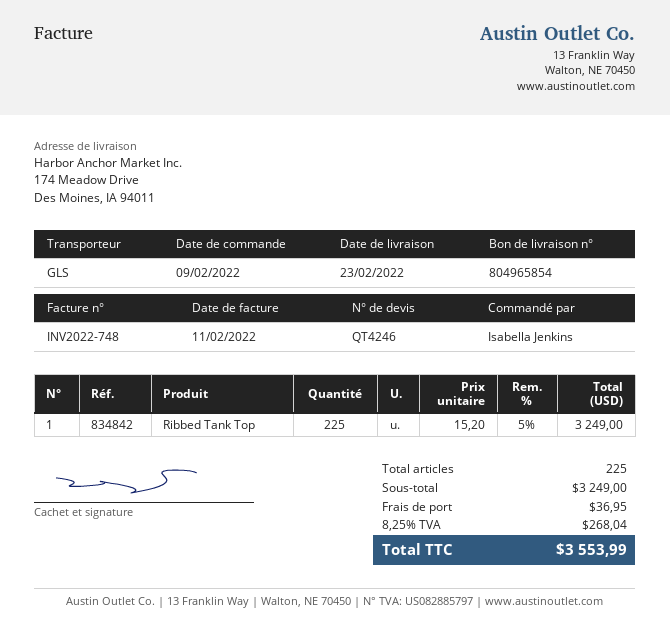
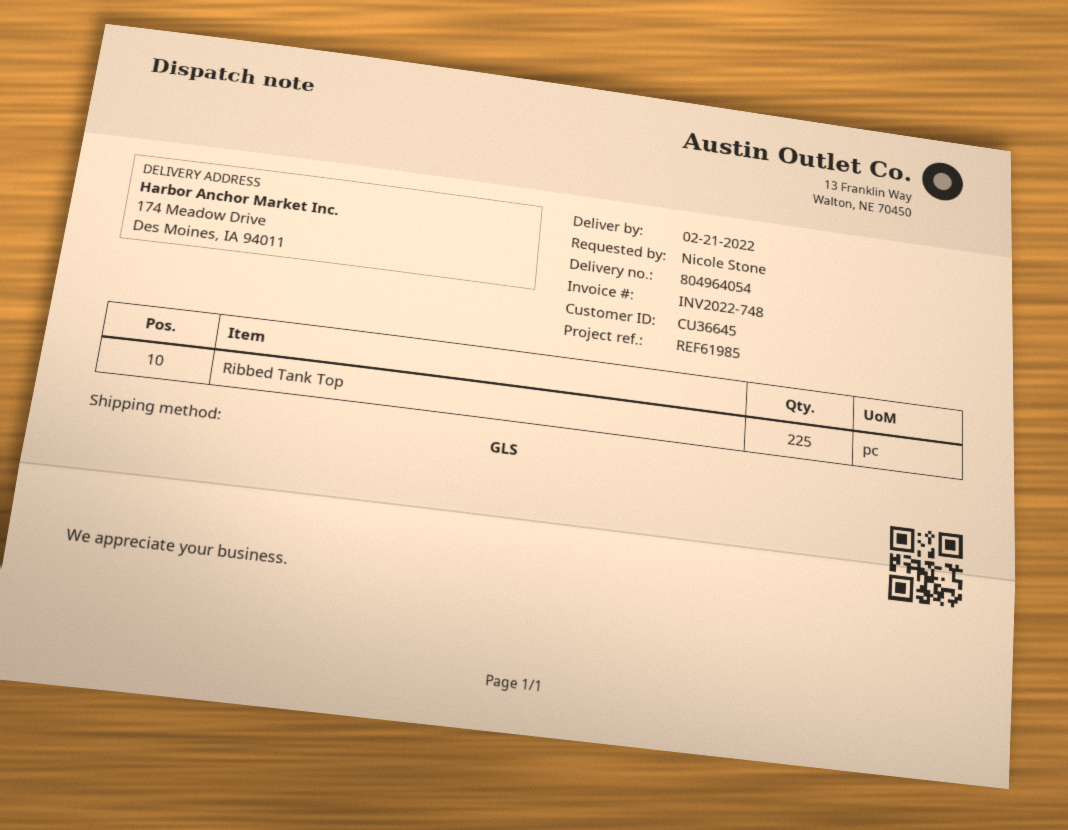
delivery note number: 804965854 -> 804964054
delivery date: 2022-02-23 -> 2022-02-21
ordered by: Isabella Jenkins -> Nicole Stone

